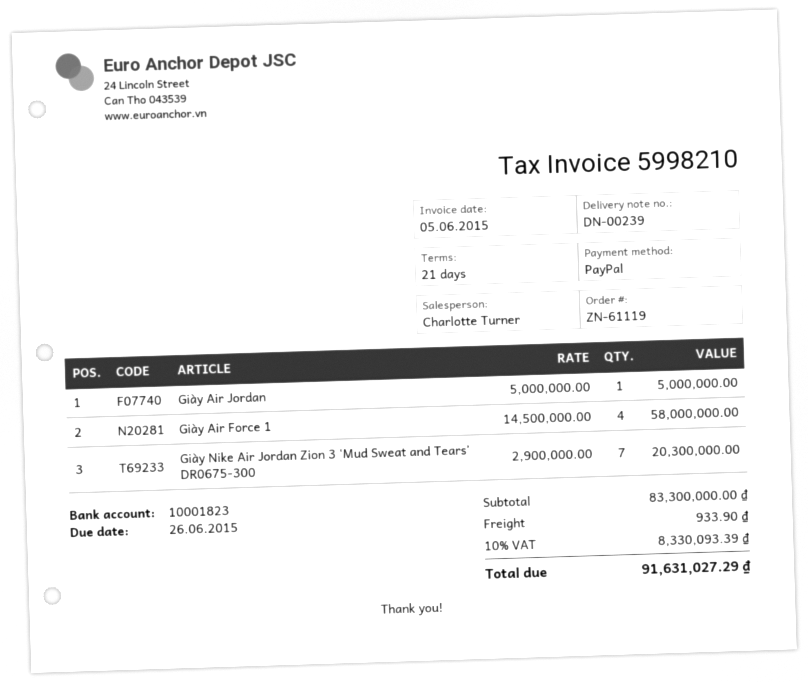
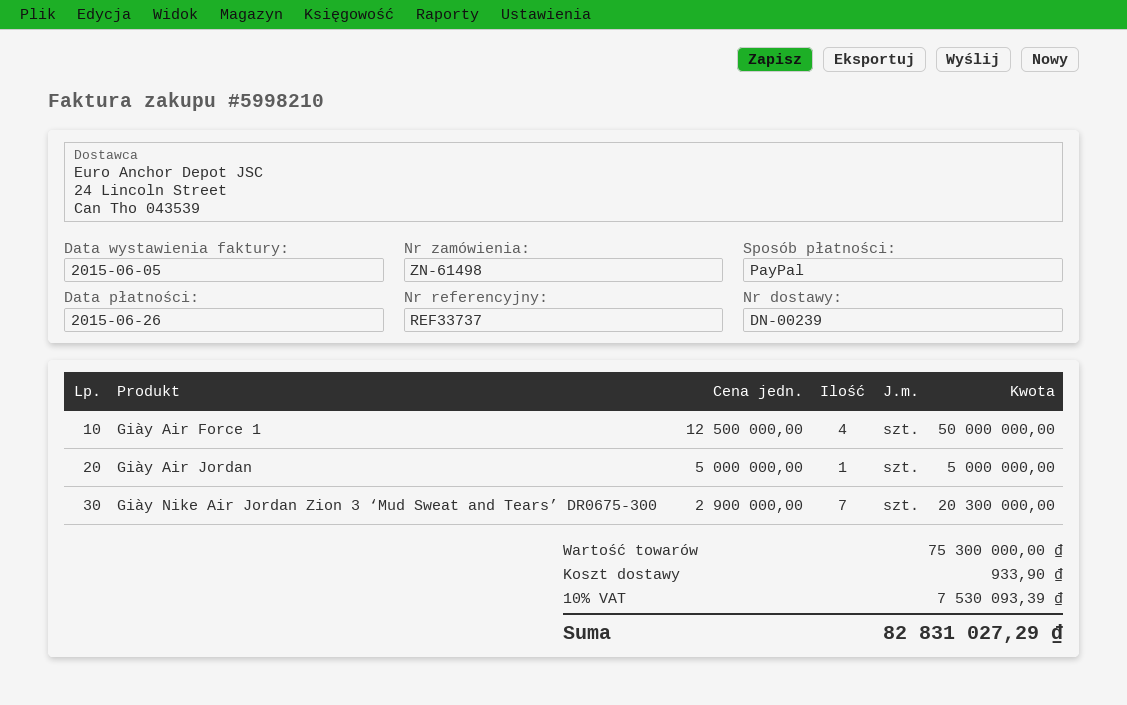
order number: ZN-61119 -> ZN-61498
Giày Air Force 1: 4 x 14500000.00 = 58000000.00 -> 4 x 12500000.00 = 50000000.00
subtotal: 83300000.00 -> 75300000.00
tax: 10% = 8330093.39 -> 10% = 7530093.39
total: 91631027.29 -> 82831027.29

